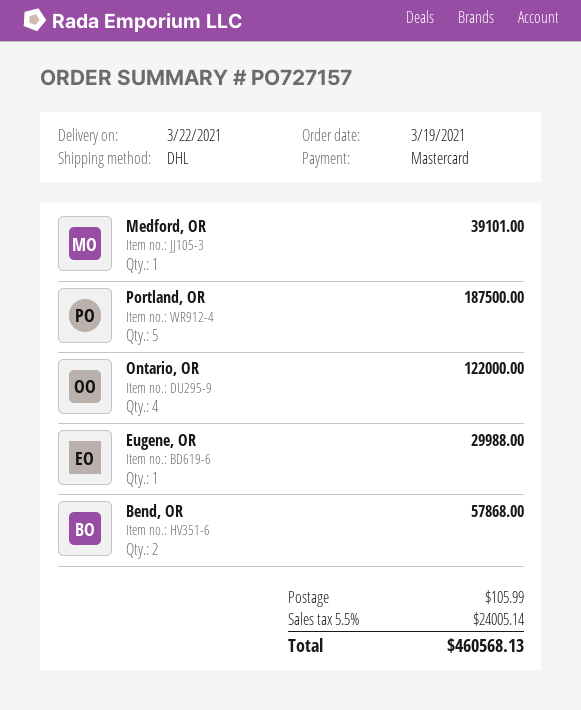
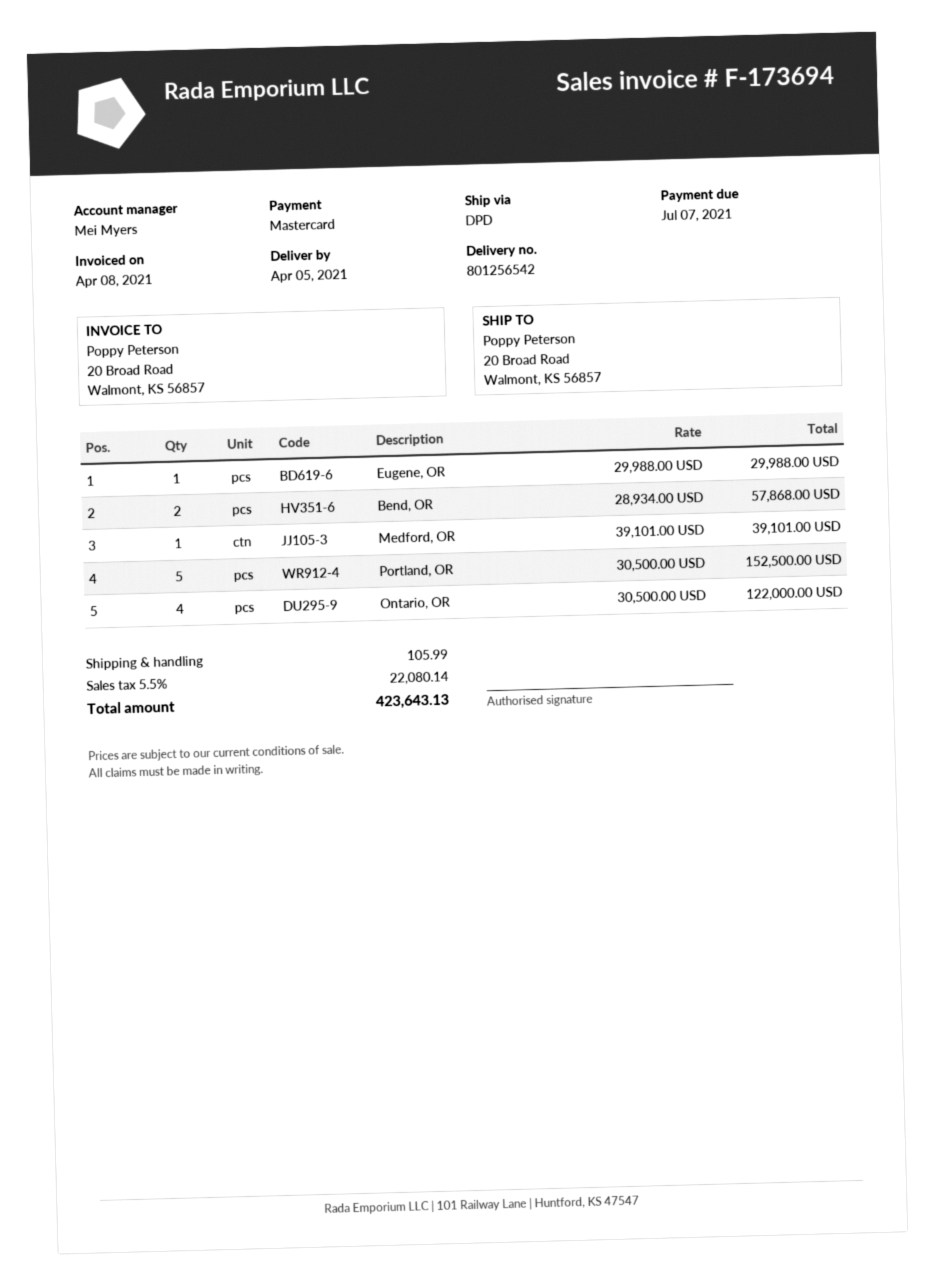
delivery date: 2021-03-22 -> 2021-04-05
shipping method: DHL -> DPD
Portland, OR: 5 for 187500.00 -> 5 for 152500.00
tax: 5.5% = 24005.14 -> 5.5% = 22080.14
total: 460568.13 -> 423643.13

